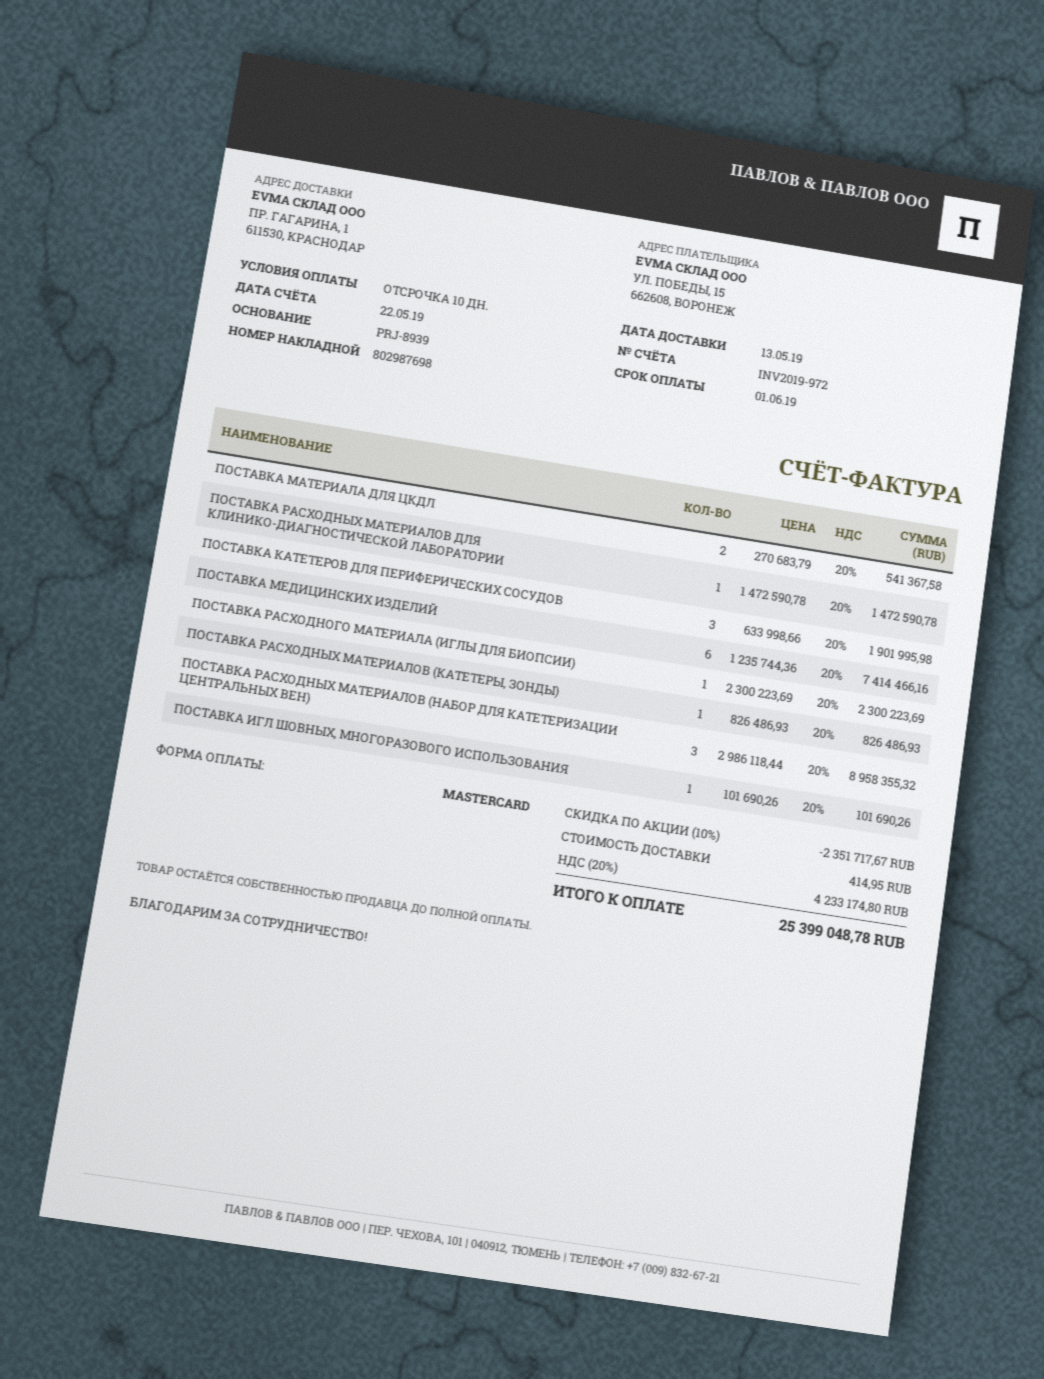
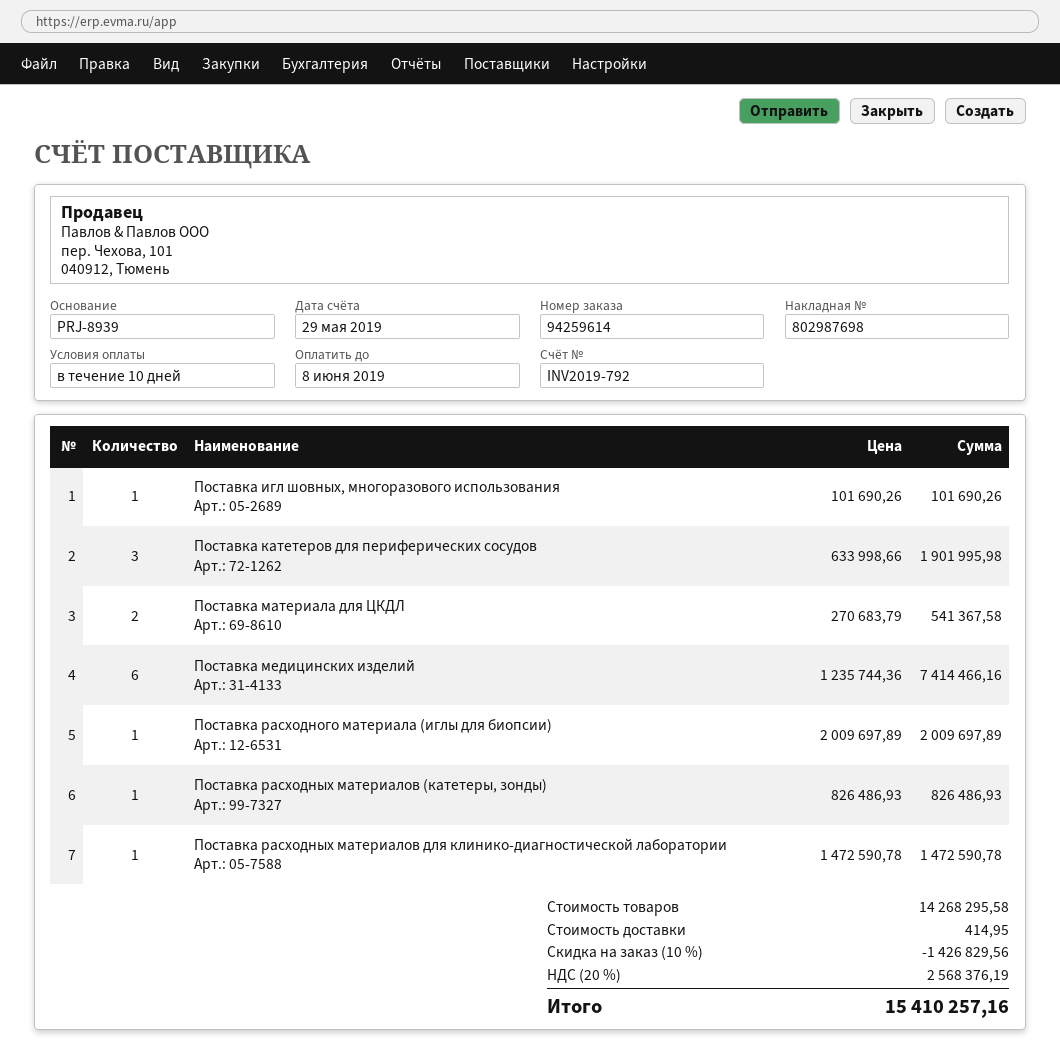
invoice number: INV2019-972 -> INV2019-792
invoice date: 2019-05-22 -> 2019-05-29
due date: 2019-06-01 -> 2019-06-08
ПОСТАВКА РАСХОДНОГО МАТЕРИАЛА (ИГЛЫ ДЛЯ БИОПСИИ): 1 x 2300223.69 = 2300223.69 -> 1 x 2009697.89 = 2009697.89
ПОСТАВКА РАСХОДНЫХ МАТЕРИАЛОВ (НАБОР ДЛЯ КАТЕТЕРИЗАЦИИ ЦЕНТРАЛЬНЫХ ВЕН): 3 x 2986118.44 = 8958355.32 -> none
discount: 10% = 2351717.67 -> 10% = 1426829.56
tax: 20% = 4233174.80 -> 20% = 2568376.19
total: 25399048.78 -> 15410257.16

